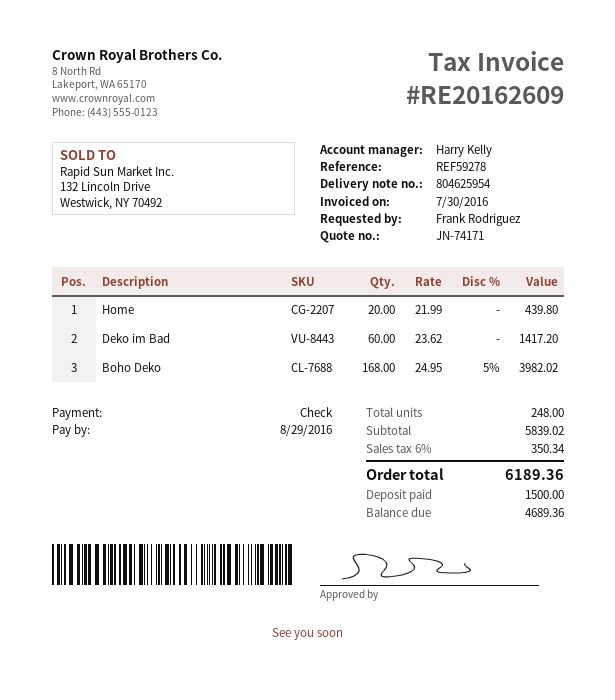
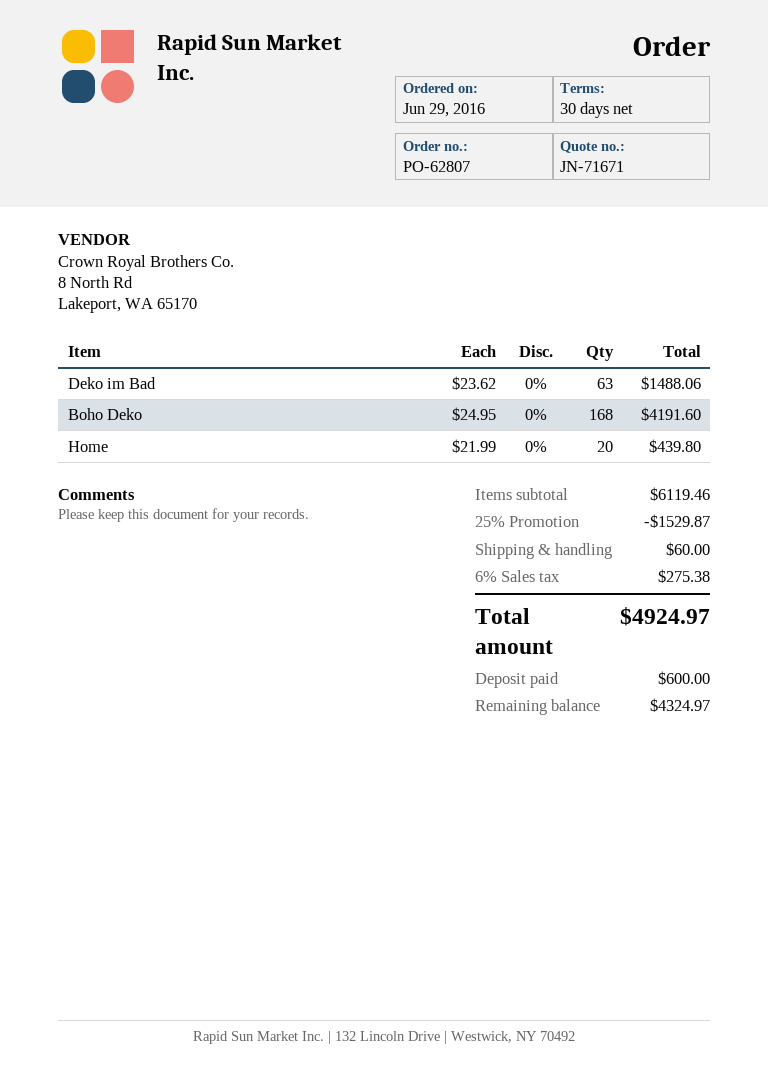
quote number: JN-74171 -> JN-71671
Deko im Bad: 60 x 23.62 = 1417.20 -> 63 x 23.62 = 1488.06
Boho Deko: 168 x 24.95 - 5% = 3982.02 -> 168 x 24.95 = 4191.60
subtotal: 5839.02 -> 6119.46
discount: none -> 25% = 1529.87
shipping: none -> 60.00
tax: 6% = 350.34 -> 6% = 275.38
total: 6189.36 -> 4924.97
deposit: 1500.00 -> 600.00
balance: 4689.36 -> 4324.97

